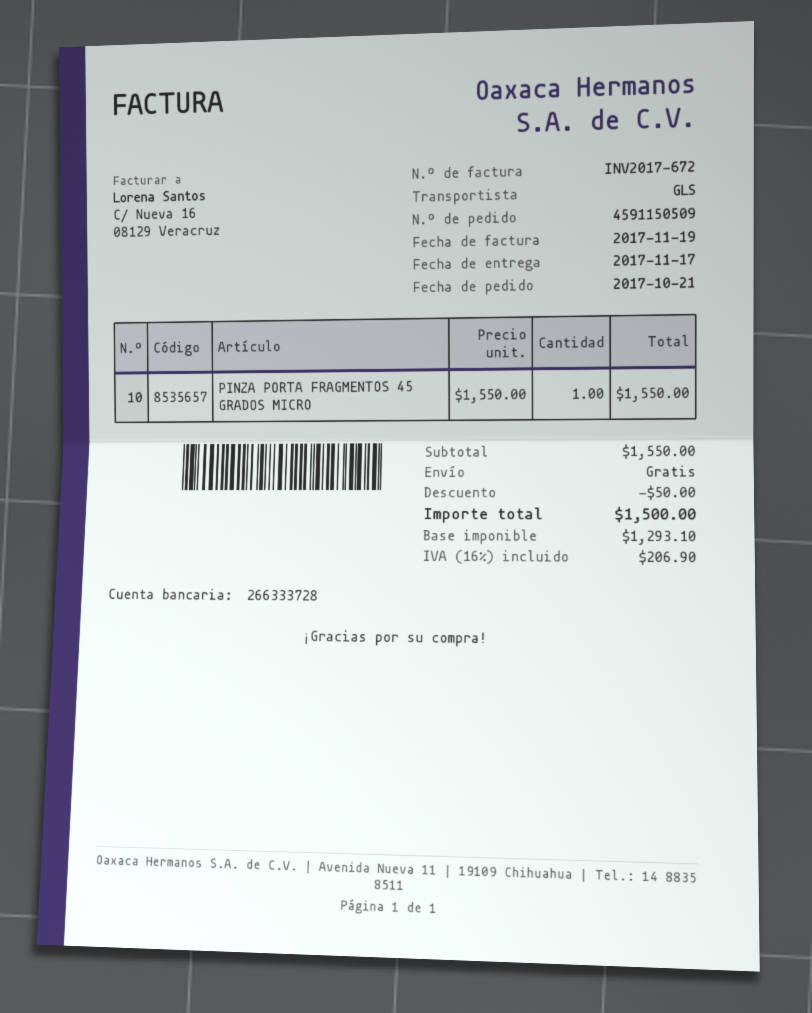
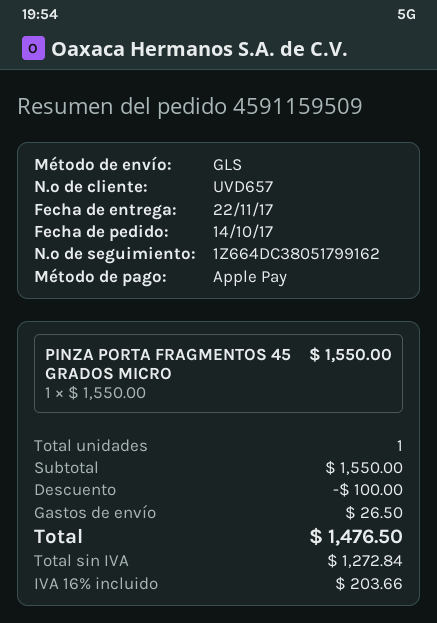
order number: 4591150509 -> 4591159509
order date: 2017-10-21 -> 2017-10-14
delivery date: 2017-11-17 -> 2017-11-22
discount: 50.00 -> 100.00
shipping: 0.00 -> 26.50
net: 1293.10 -> 1272.84
tax: 16% = 206.90 -> 16% = 203.66
total: 1500.00 -> 1476.50

